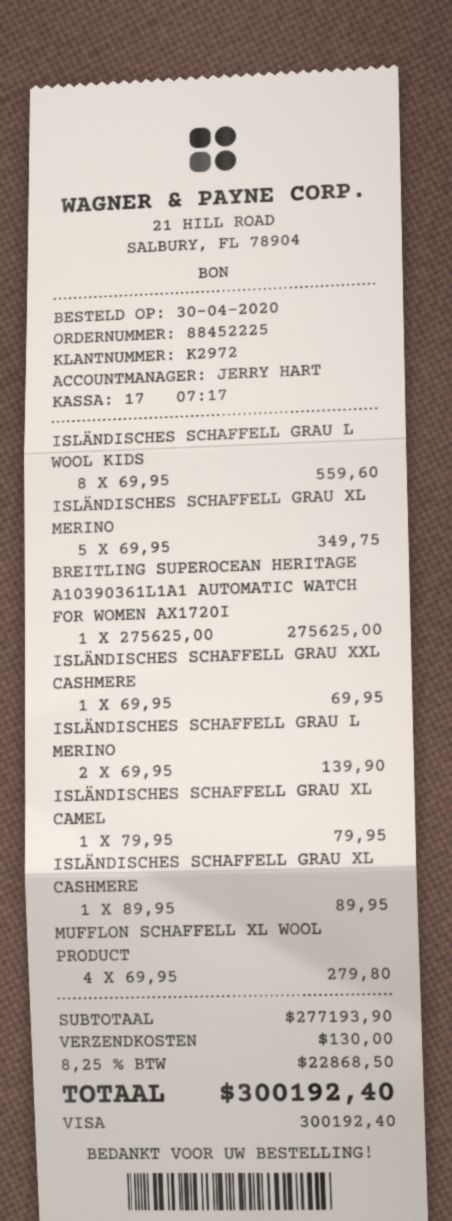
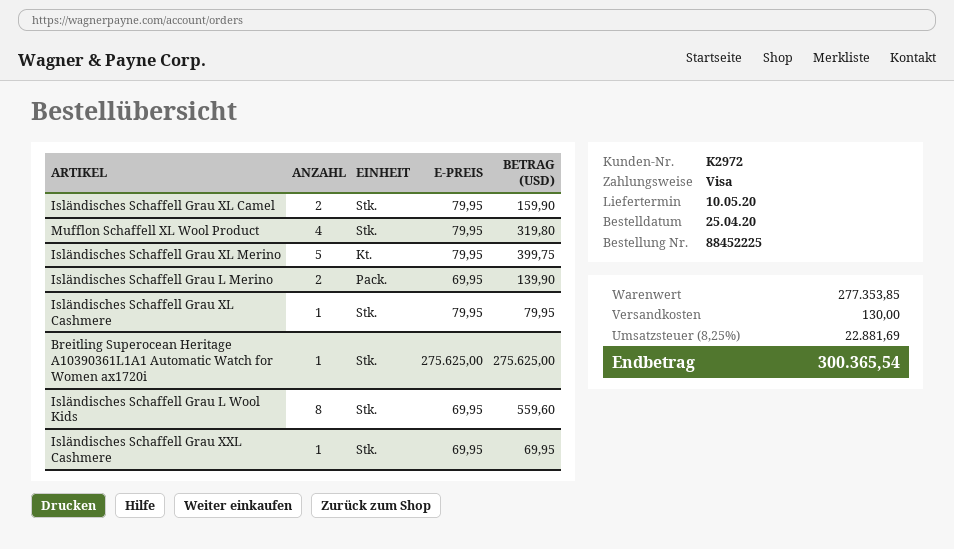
order date: 2020-04-30 -> 2020-04-25
ISLÄNDISCHES SCHAFFELL GRAU XL MERINO: 5 x 69.95 = 349.75 -> 5 x 79.95 = 399.75
ISLÄNDISCHES SCHAFFELL GRAU XL CAMEL: 1 x 79.95 = 79.95 -> 2 x 79.95 = 159.90
ISLÄNDISCHES SCHAFFELL GRAU XL CASHMERE: 1 x 89.95 = 89.95 -> 1 x 79.95 = 79.95
MUFFLON SCHAFFELL XL WOOL PRODUCT: 4 x 69.95 = 279.80 -> 4 x 79.95 = 319.80
subtotal: 277193.90 -> 277353.85
tax: 8.25% = 22868.50 -> 8.25% = 22881.69
total: 300192.40 -> 300365.54

